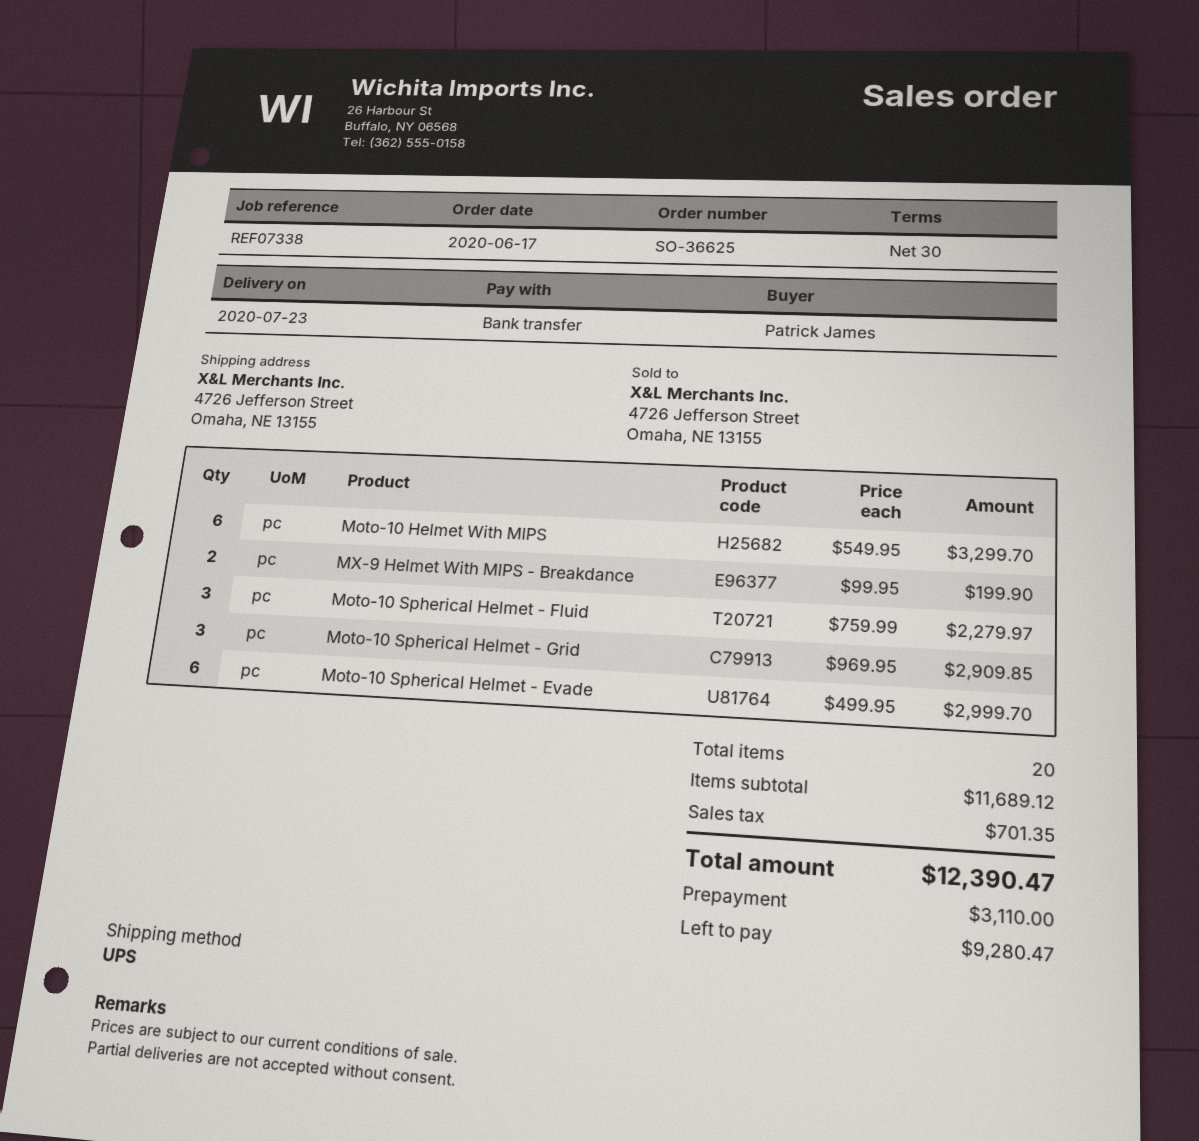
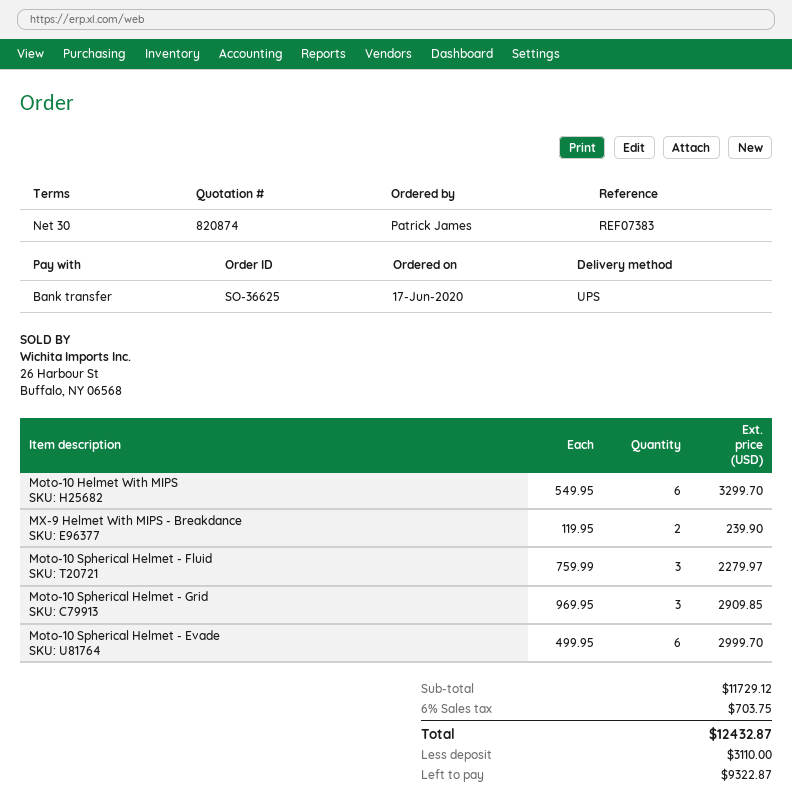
reference: REF07338 -> REF07383
MX-9 Helmet With MIPS - Breakdance: 2 x 99.95 = 199.90 -> 2 x 119.95 = 239.90
subtotal: 11689.12 -> 11729.12
tax: 701.35 -> 703.75
total: 12390.47 -> 12432.87
balance: 9280.47 -> 9322.87

